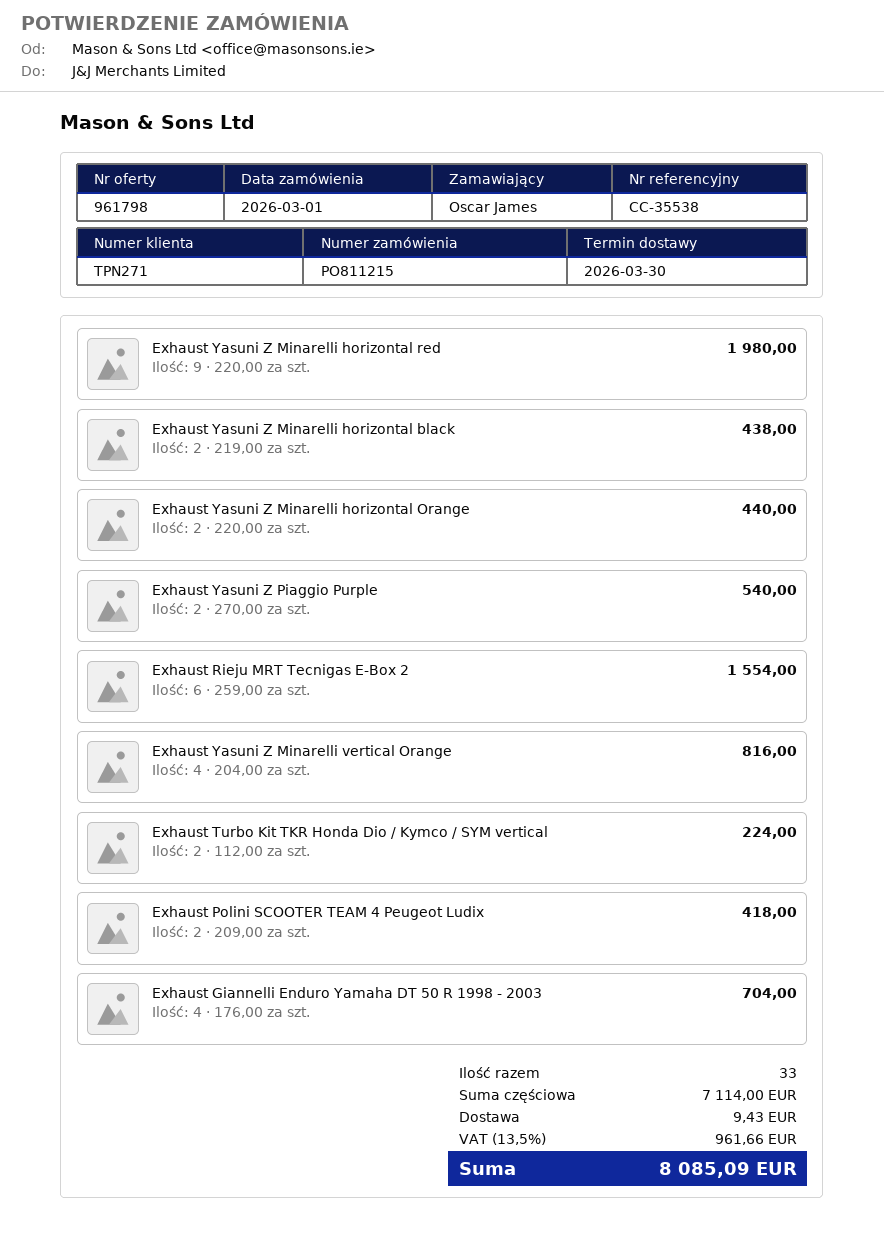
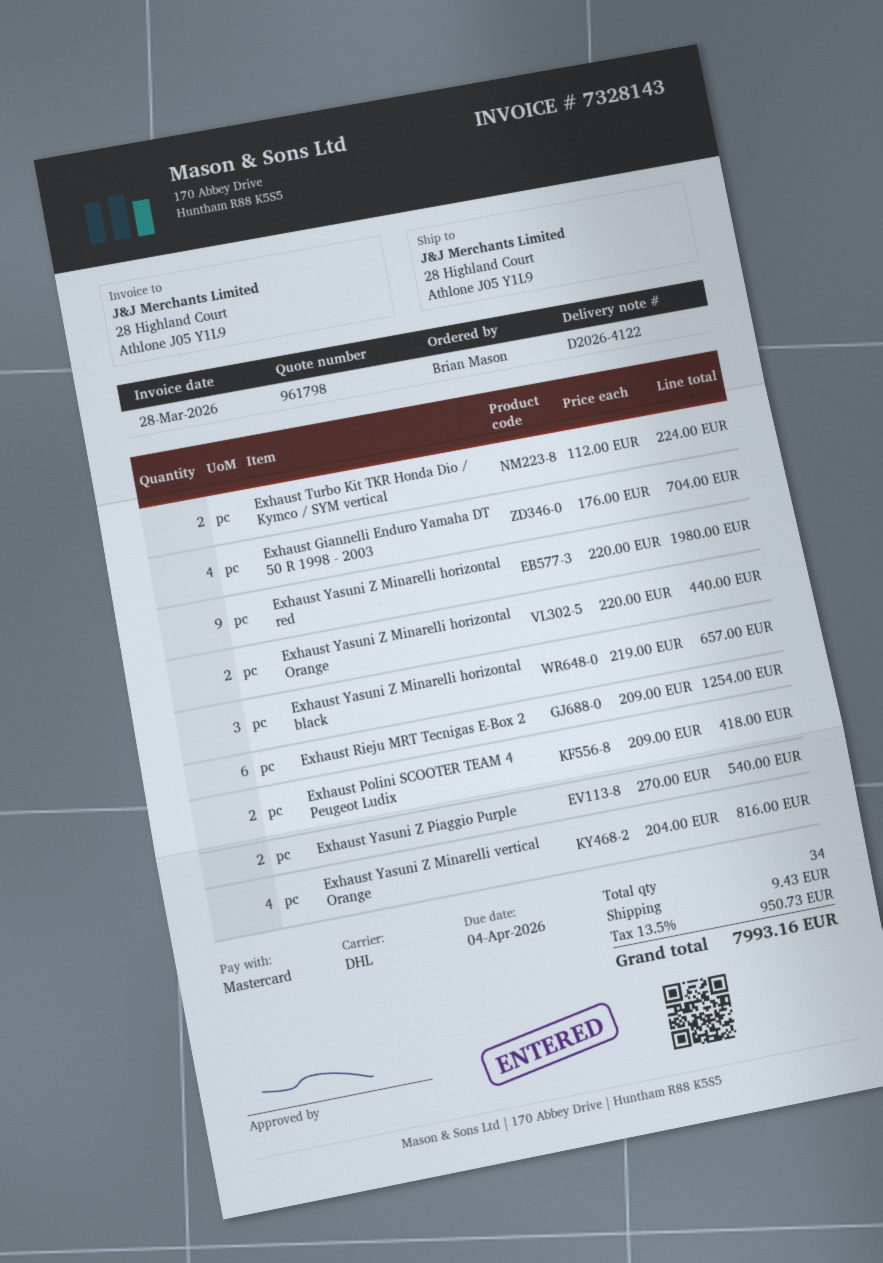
ordered by: Oscar James -> Brian Mason
Exhaust Yasuni Z Minarelli horizontal black: 2 x 219.00 = 438.00 -> 3 x 219.00 = 657.00
Exhaust Rieju MRT Tecnigas E-Box 2: 6 x 259.00 = 1554.00 -> 6 x 209.00 = 1254.00
total quantity: 33 -> 34
tax: 13.5% = 961.66 -> 13.5% = 950.73
total: 8085.09 -> 7993.16

